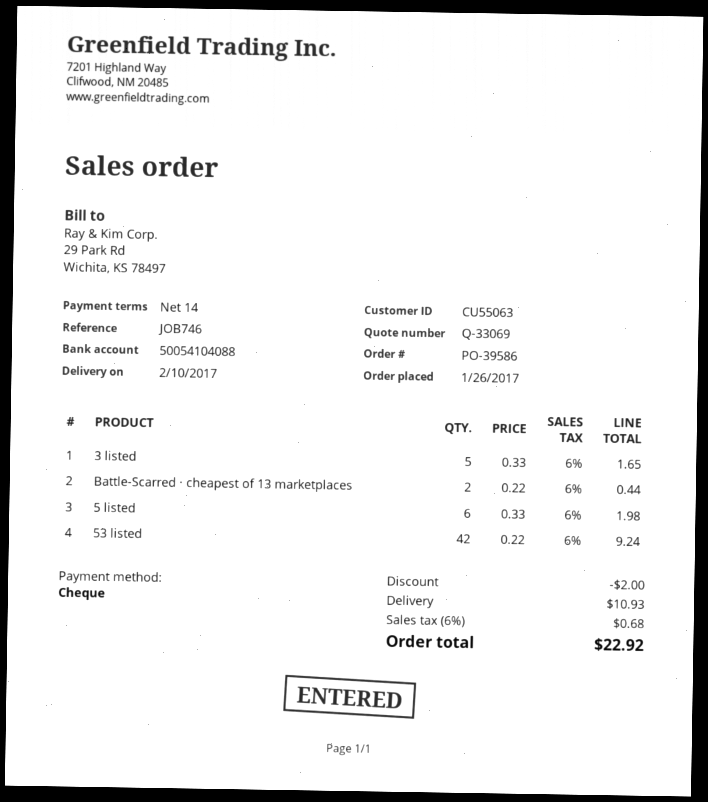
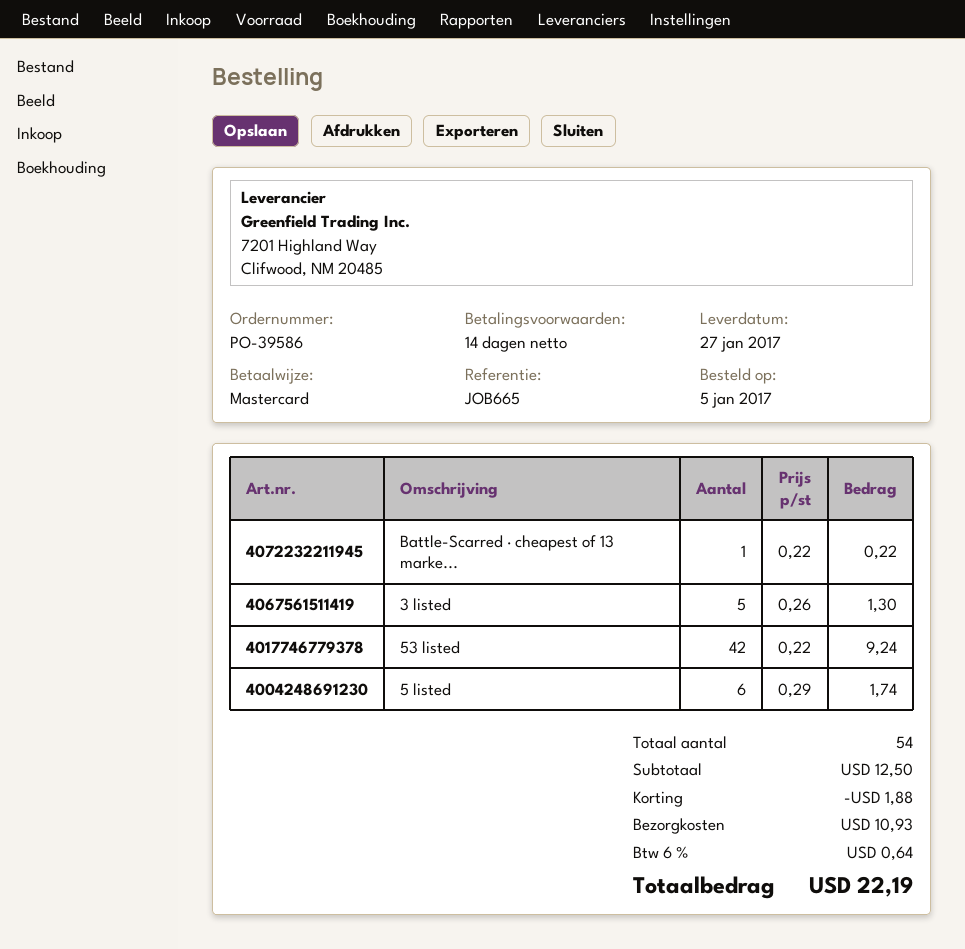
order date: 2017-01-26 -> 2017-01-05
delivery date: 2017-02-10 -> 2017-01-27
reference: JOB746 -> JOB665
payment method: cheque -> Mastercard
3 listed: 5 x 0.33 = 1.65 -> 5 x 0.26 = 1.30
Battle-Scarred · cheapest of 13 marketplaces: 2 x 0.22 = 0.44 -> 1 x 0.22 = 0.22
5 listed: 6 x 0.33 = 1.98 -> 6 x 0.29 = 1.74
discount: 2.00 -> 1.88
tax: 6% = 0.68 -> 6% = 0.64
total: 22.92 -> 22.19

